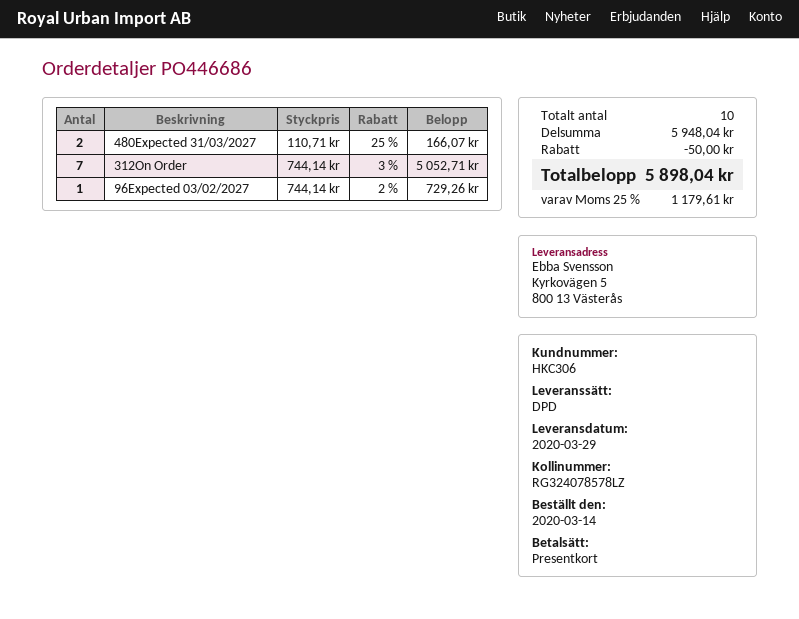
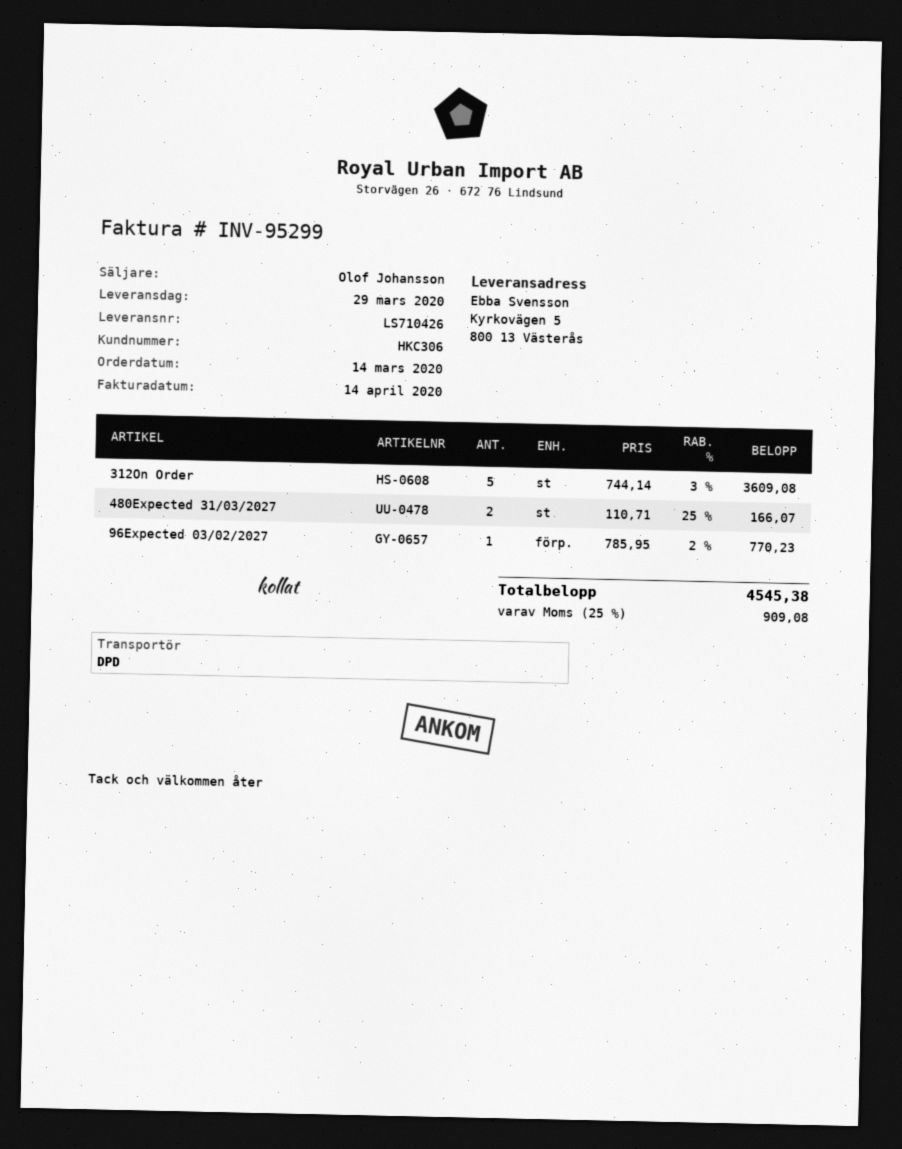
312On Order: 7 x 744.14 - 3% = 5052.71 -> 5 x 744.14 - 3% = 3609.08
96Expected 03/02/2027: 1 x 744.14 - 2% = 729.26 -> 1 x 785.95 - 2% = 770.23
discount: 50.00 -> none
tax: 25% = 1179.61 -> 25% = 909.08
total: 5898.04 -> 4545.38

